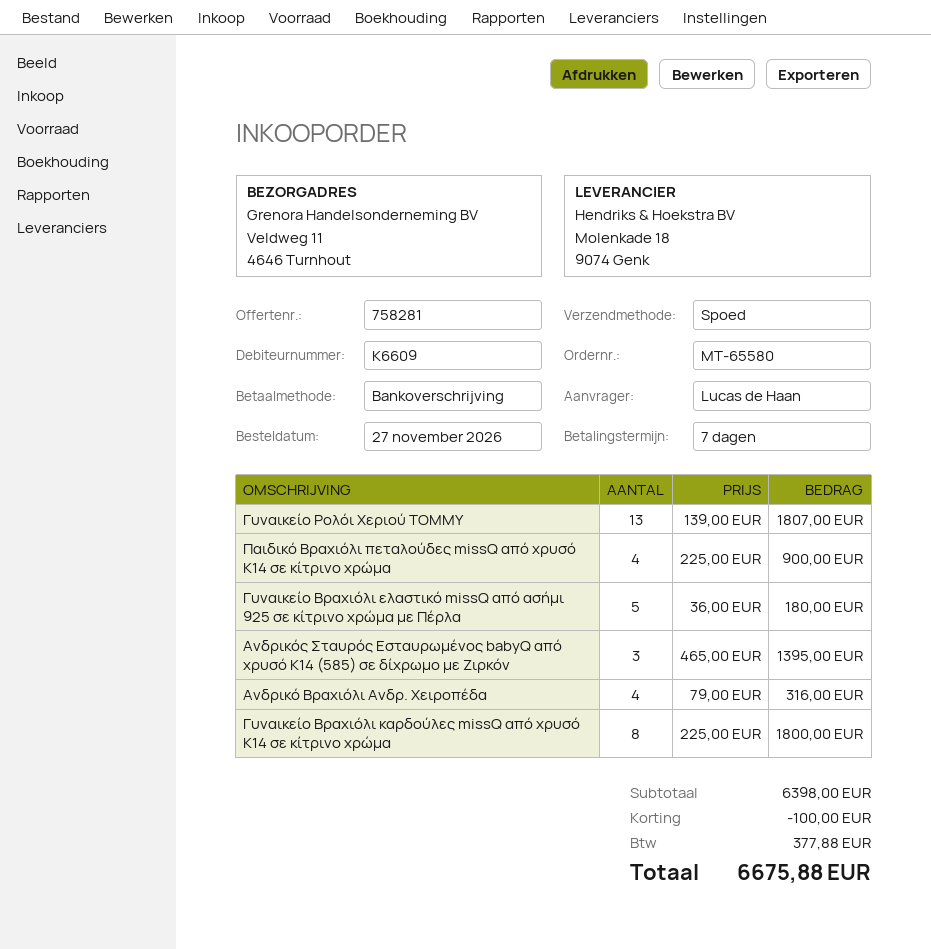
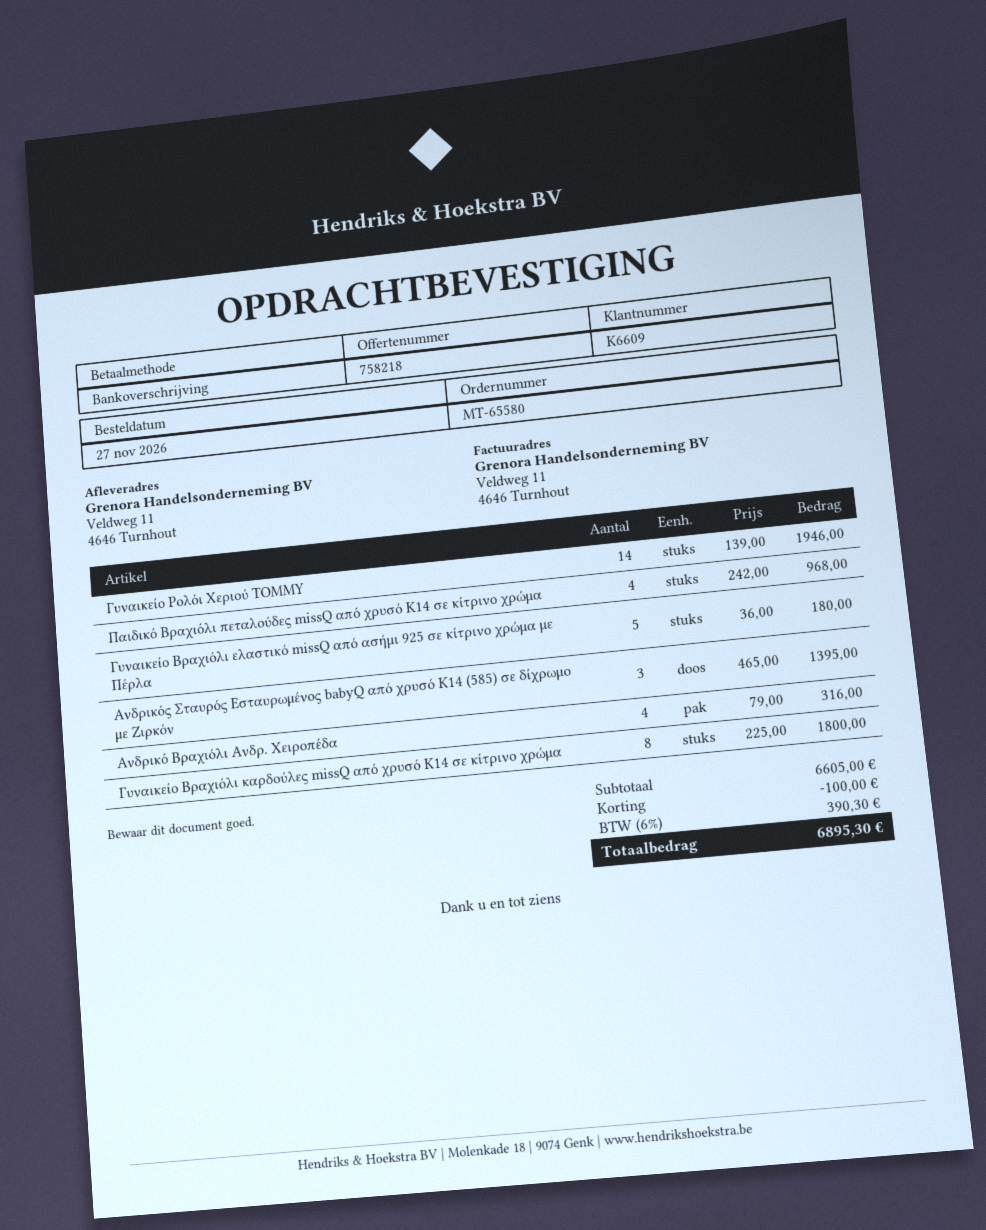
quote number: 758281 -> 758218
Γυναικείο Ρολόι Χεριού TOMMY: 13 x 139.00 = 1807.00 -> 14 x 139.00 = 1946.00
Παιδικό Βραχιόλι πεταλούδες missQ από χρυσό Κ14 σε κίτρινο χρώμα: 4 x 225.00 = 900.00 -> 4 x 242.00 = 968.00
subtotal: 6398.00 -> 6605.00
tax: 377.88 -> 390.30
total: 6675.88 -> 6895.30

